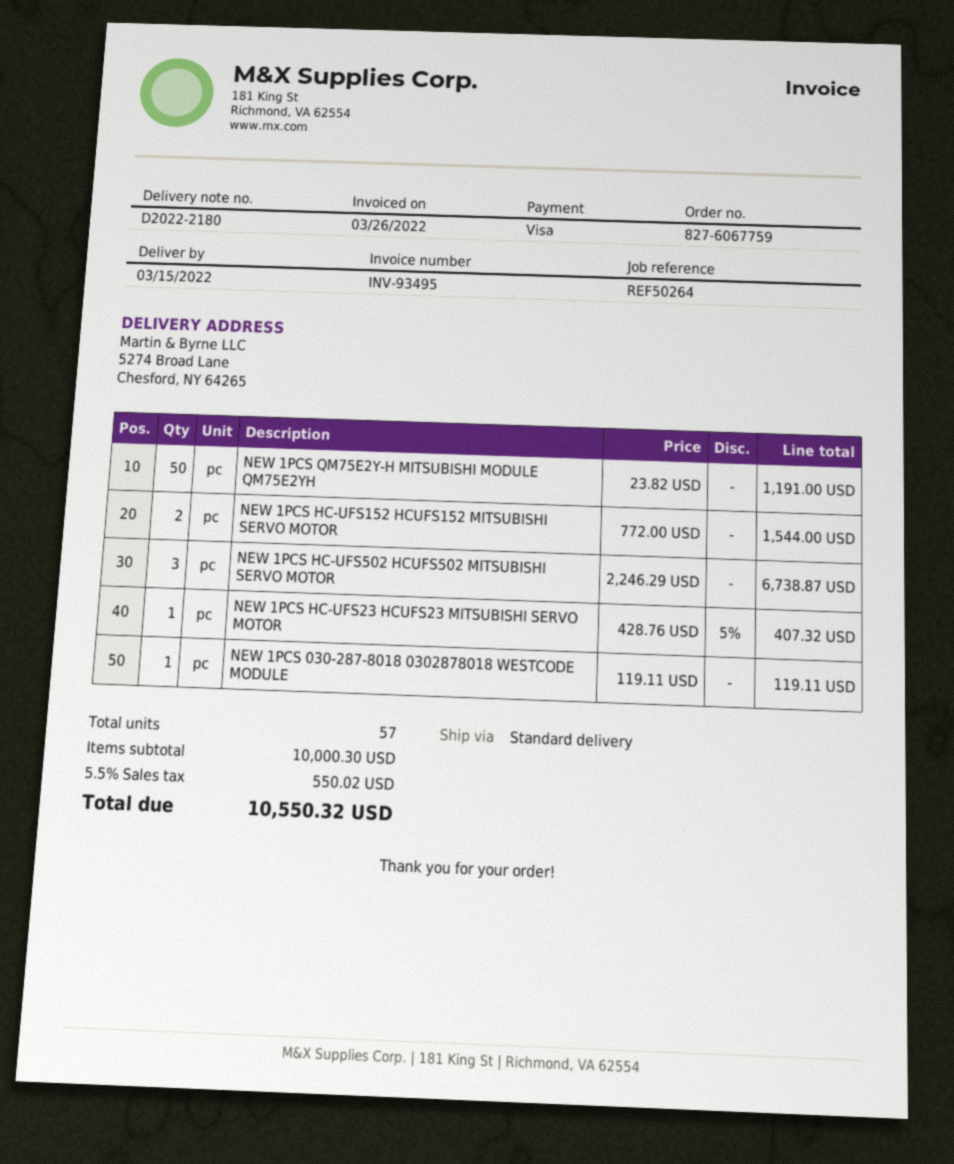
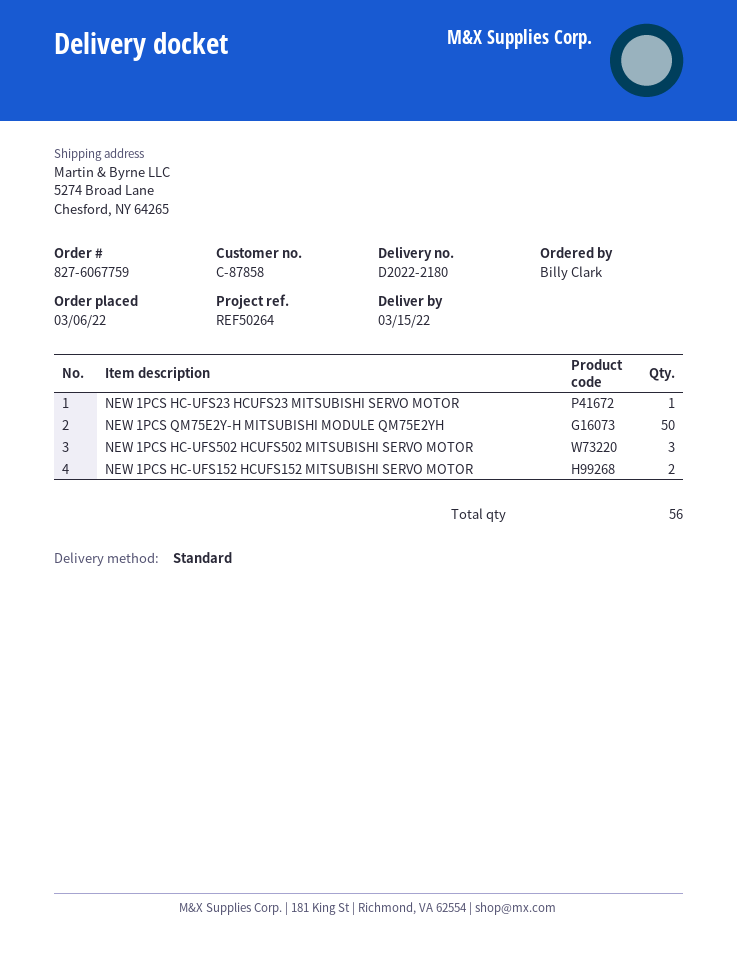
NEW 1PCS 030-287-8018 0302878018 WESTCODE MODULE: 1 -> none
total quantity: 57 -> 56

